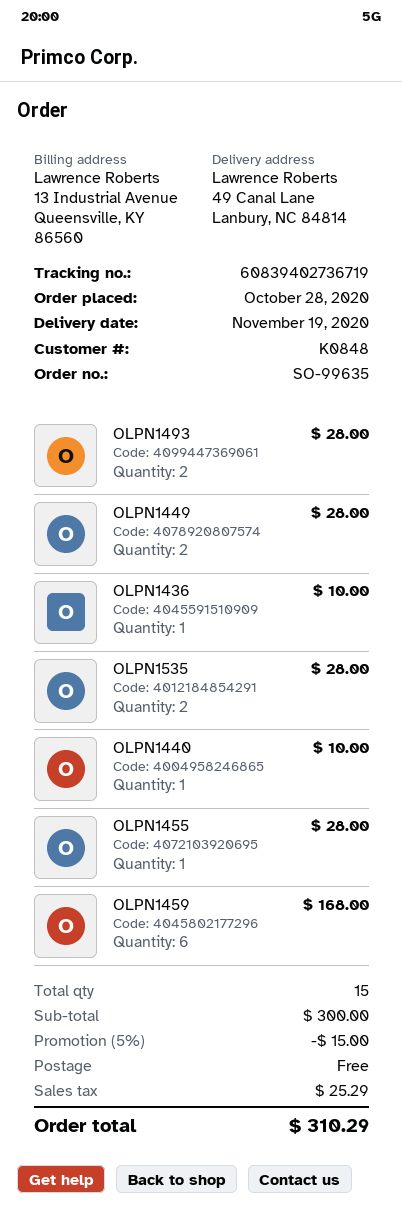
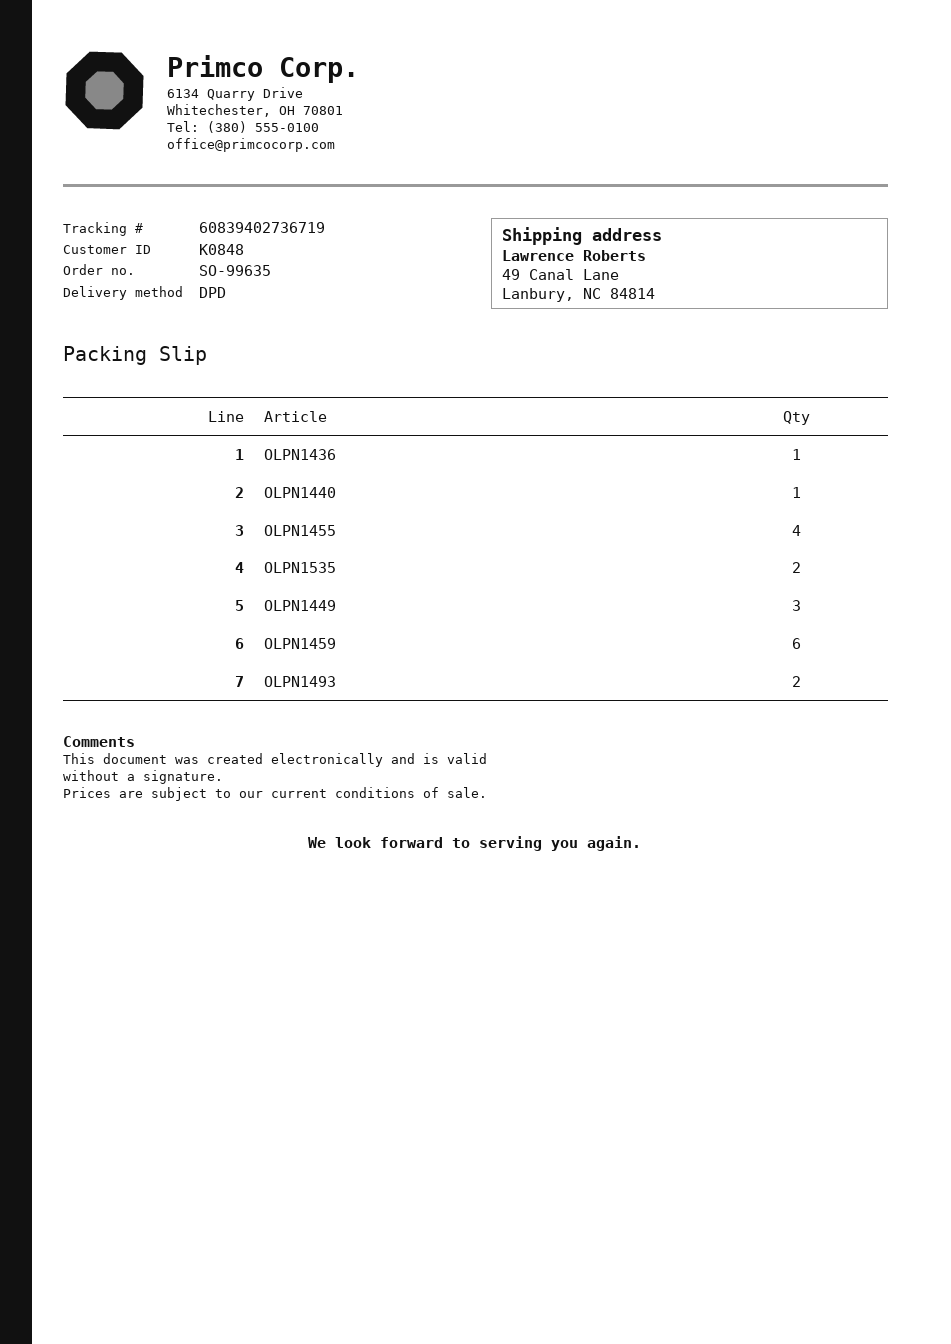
OLPN1449: 2 -> 3
OLPN1455: 1 -> 4

